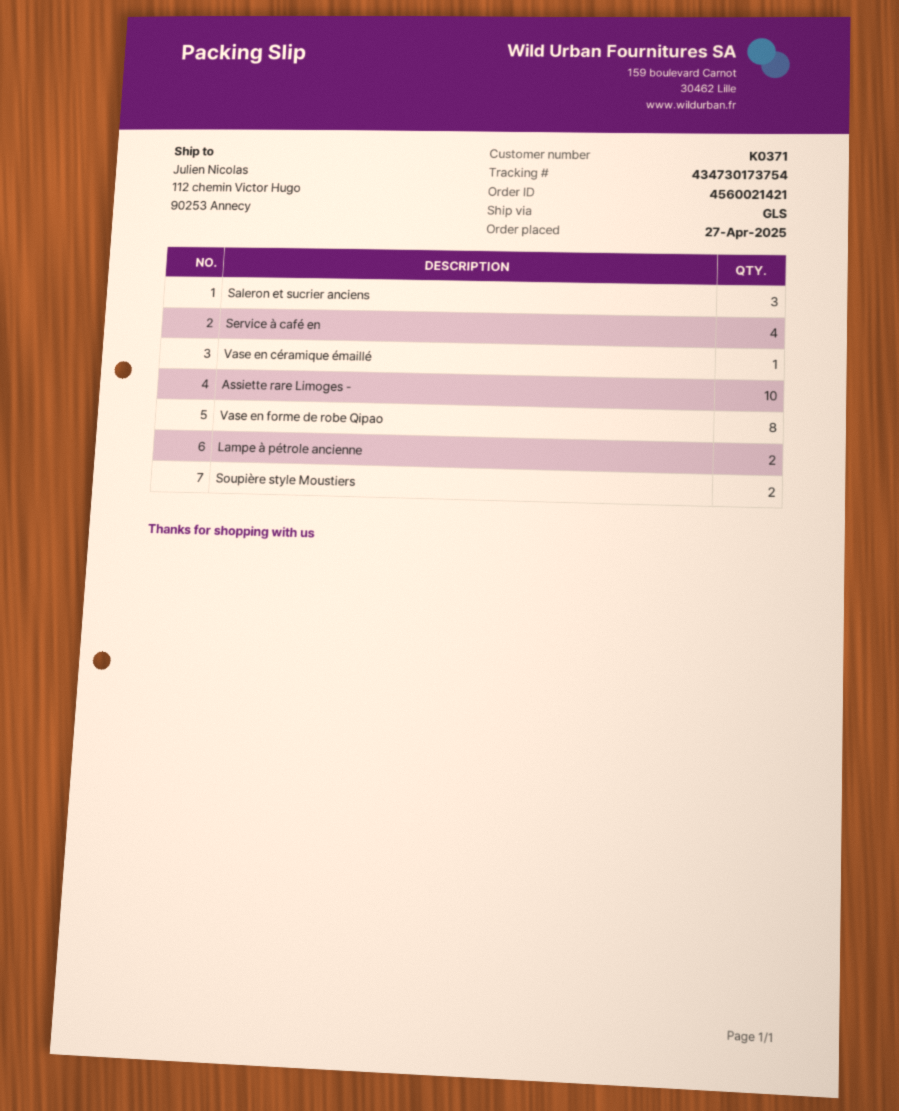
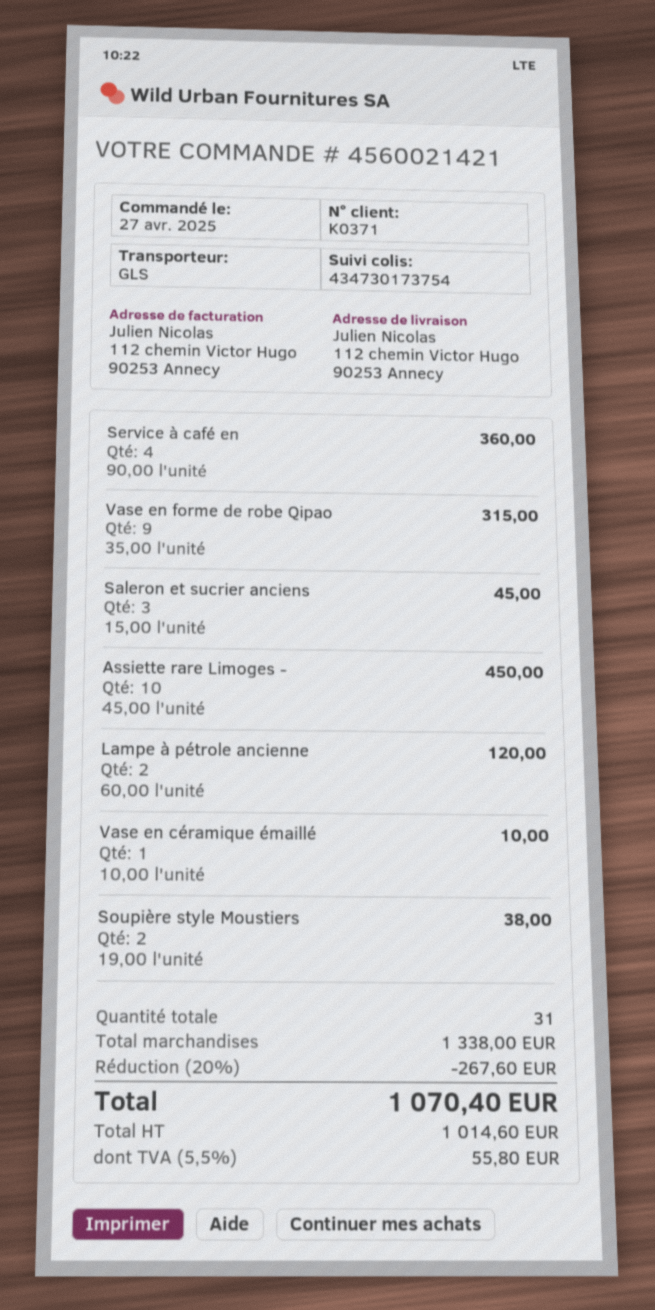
Vase en forme de robe Qipao: 8 -> 9

